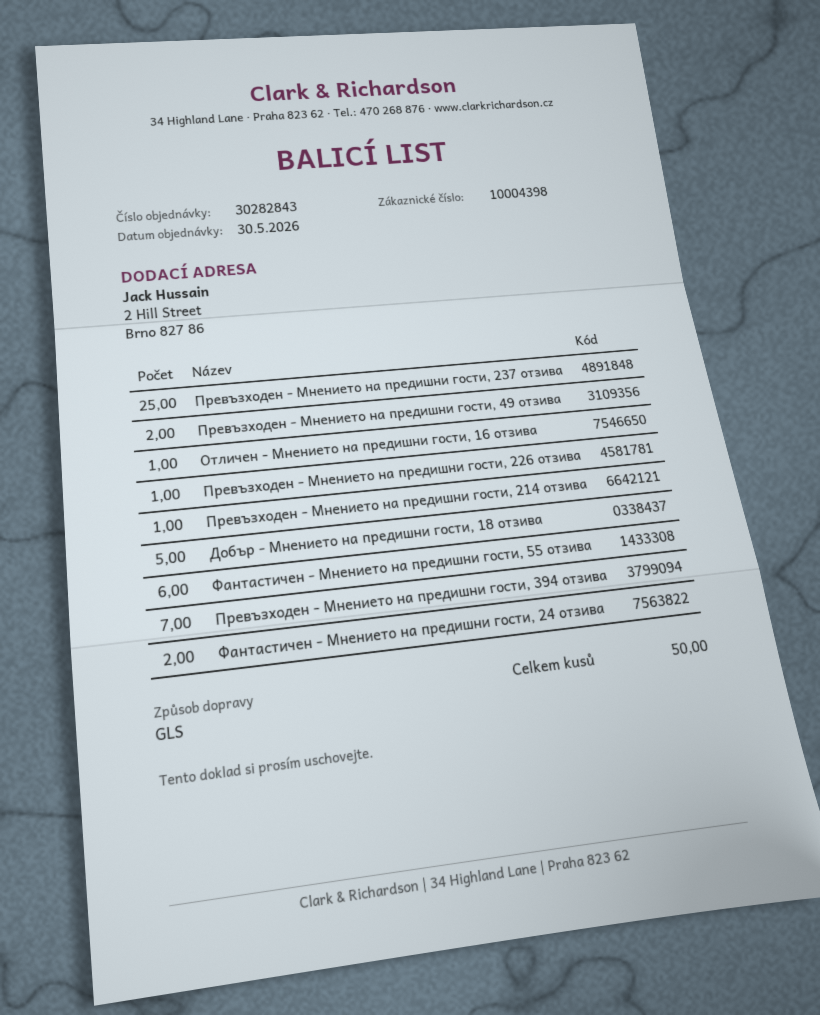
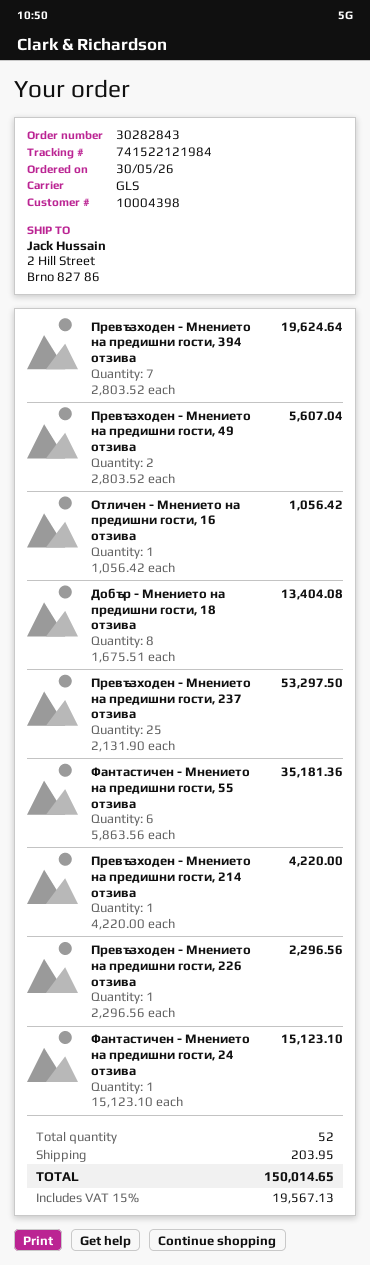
Добър - Мнението на предишни гости, 18 отзива: 5 -> 8
Фантастичен - Мнението на предишни гости, 24 отзива: 2 -> 1
total quantity: 50 -> 52

